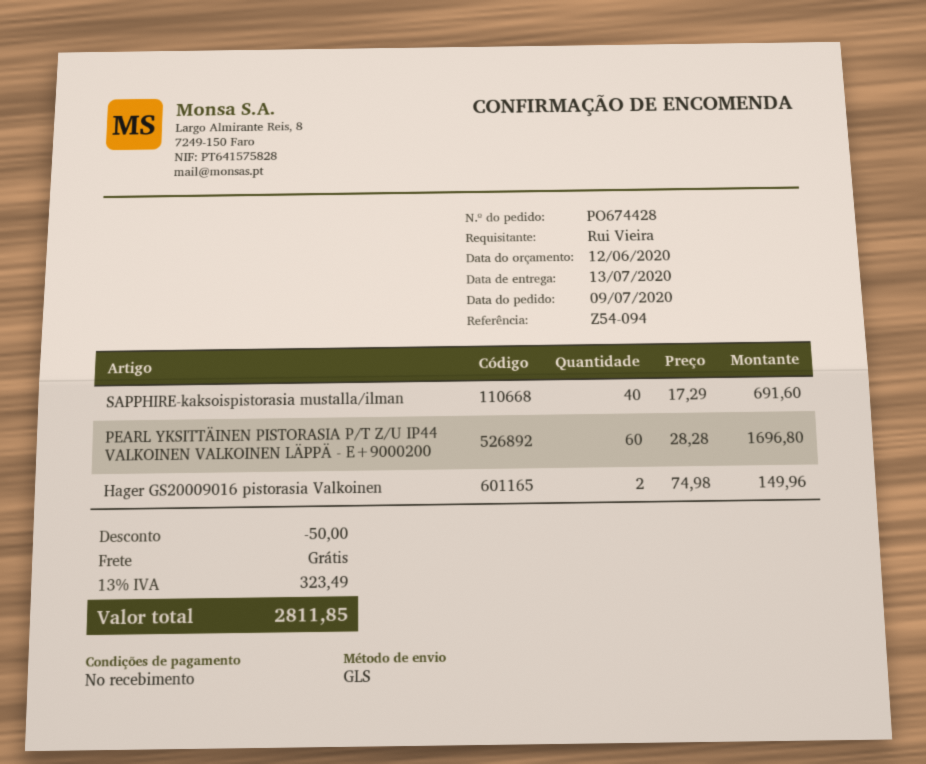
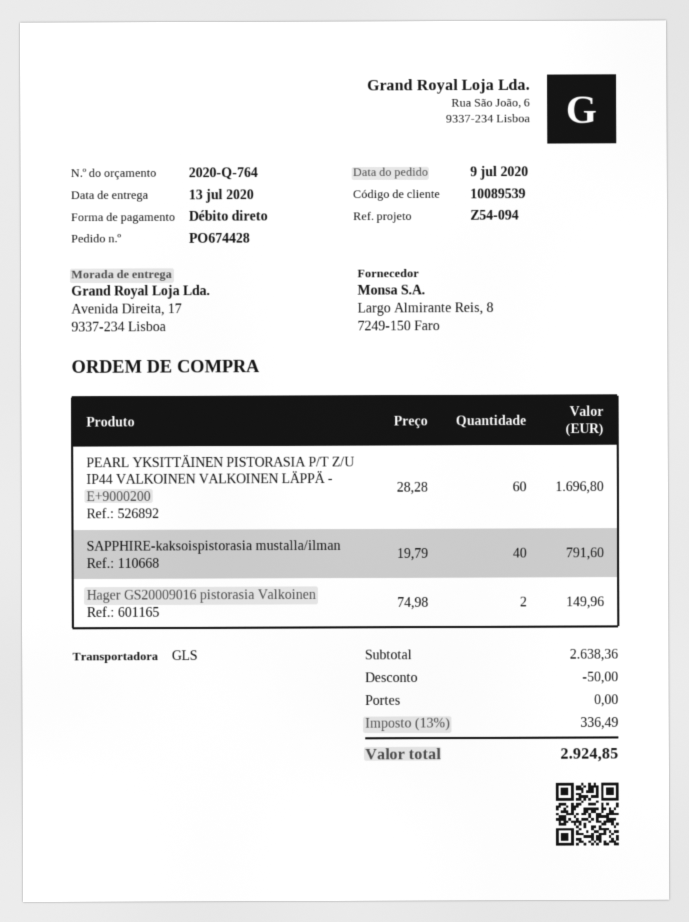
SAPPHIRE-kaksoispistorasia mustalla/ilman: 40 x 17.29 = 691.60 -> 40 x 19.79 = 791.60
tax: 13% = 323.49 -> 13% = 336.49
total: 2811.85 -> 2924.85

